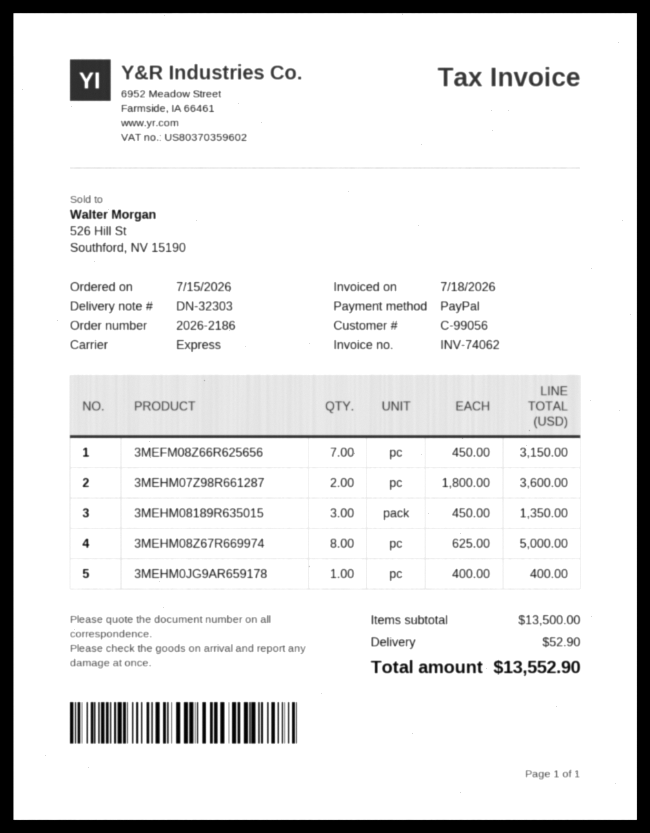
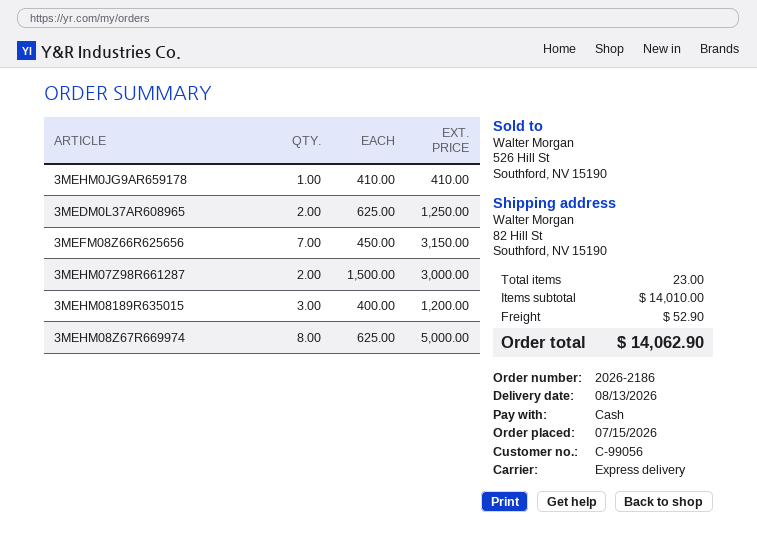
payment method: PayPal -> cash
3MEHM07Z98R661287: 2 x 1800.00 = 3600.00 -> 2 x 1500.00 = 3000.00
3MEHM08189R635015: 3 x 450.00 = 1350.00 -> 3 x 400.00 = 1200.00
3MEHM0JG9AR659178: 1 x 400.00 = 400.00 -> 1 x 410.00 = 410.00
3MEDM0L37AR608965: none -> 2 x 625.00 = 1250.00
subtotal: 13500.00 -> 14010.00
total: 13552.90 -> 14062.90

